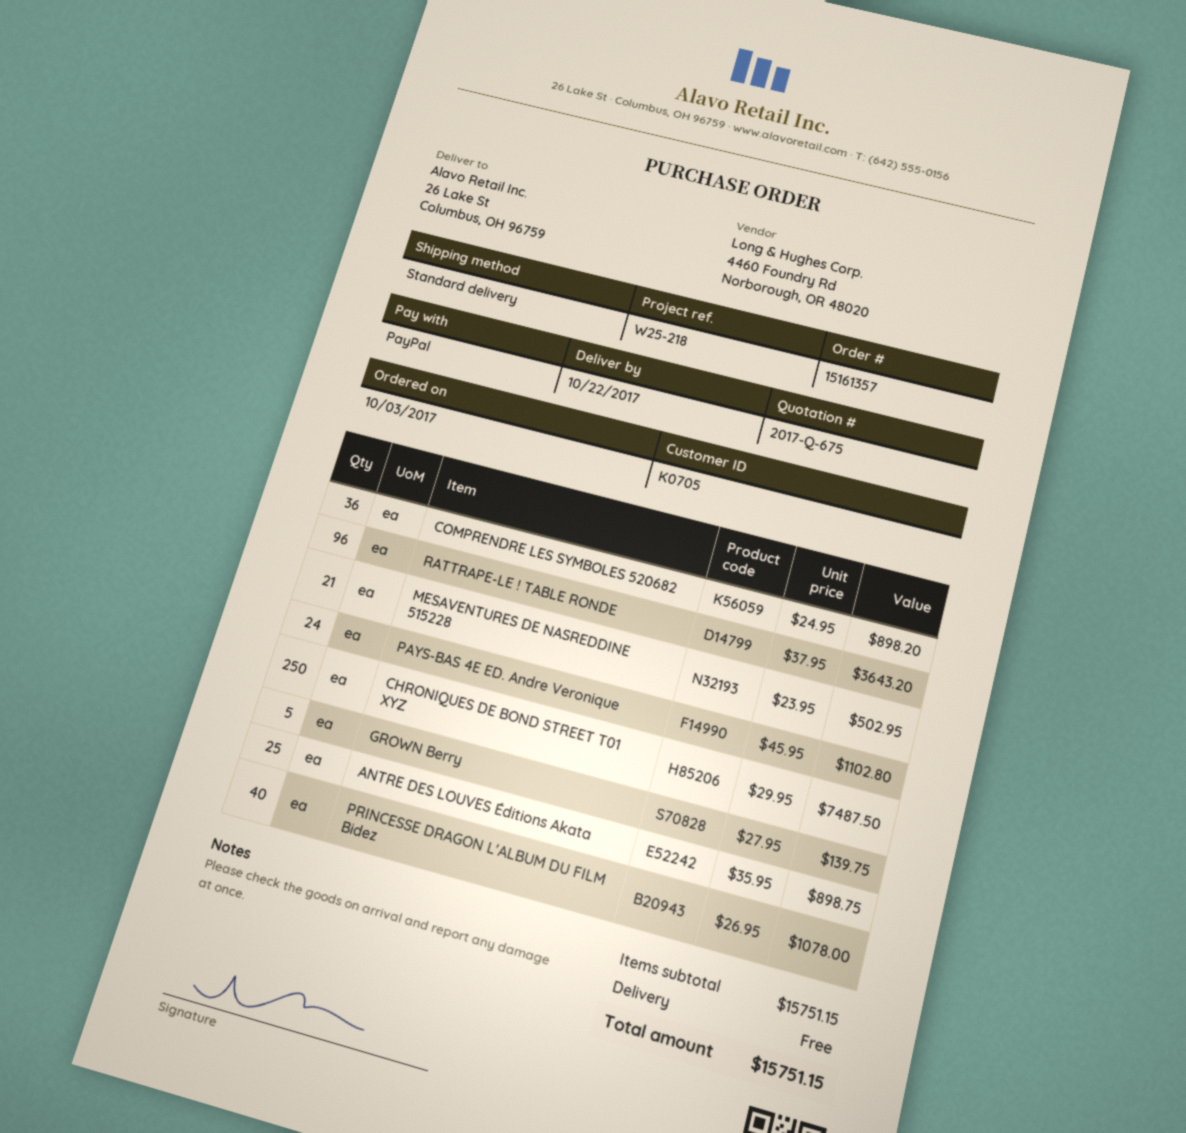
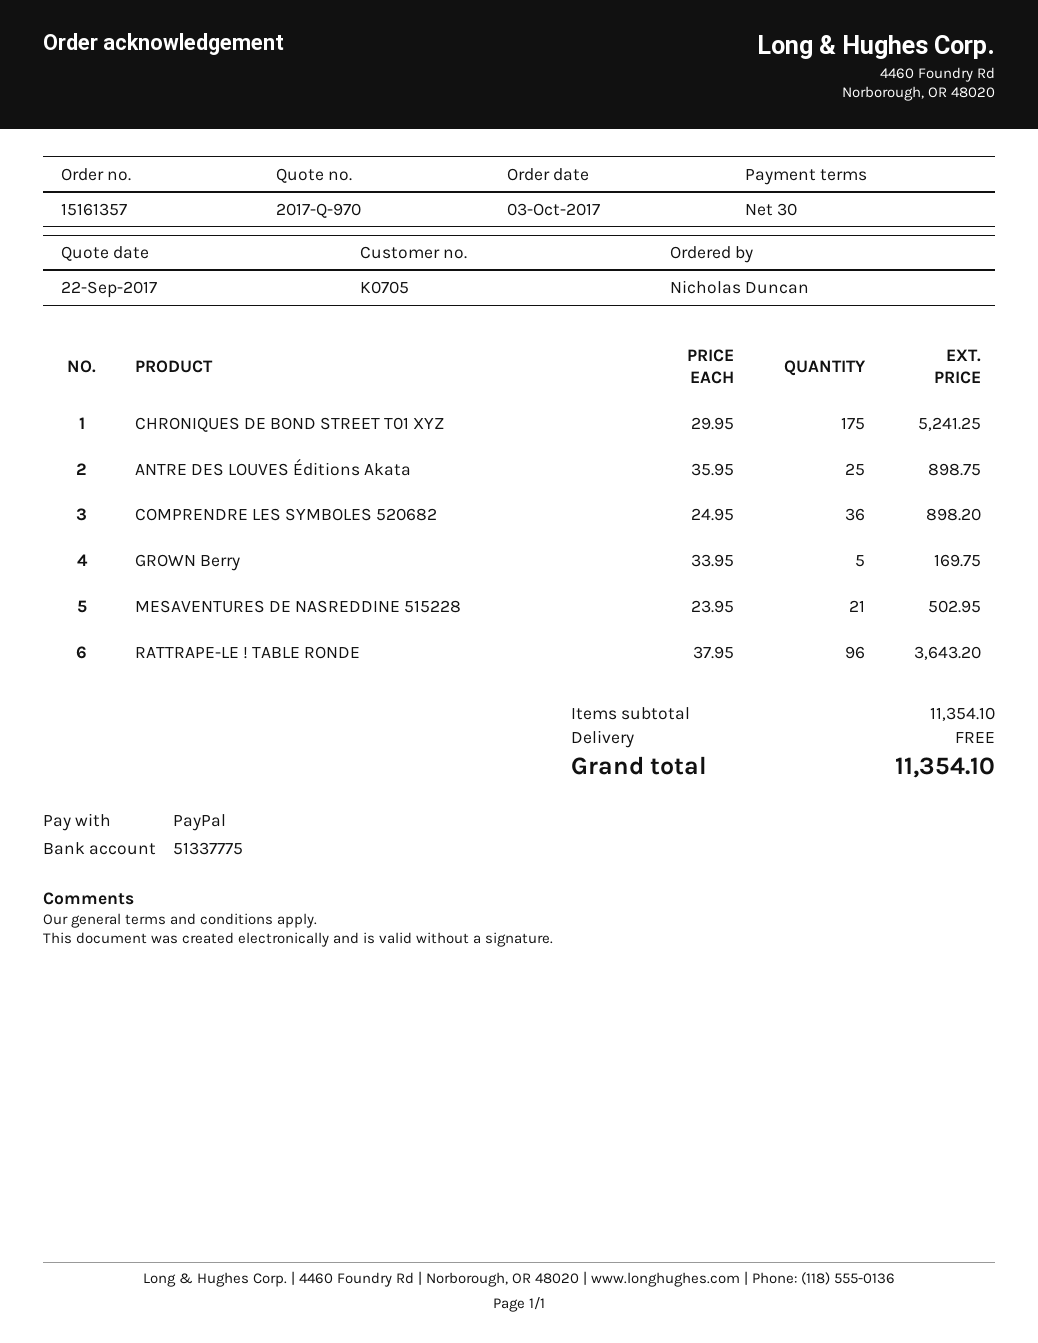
quote number: 2017-Q-675 -> 2017-Q-970
PAYS-BAS 4E ED. Andre Veronique: 24 x 45.95 = 1102.80 -> none
CHRONIQUES DE BOND STREET T01 XYZ: 250 x 29.95 = 7487.50 -> 175 x 29.95 = 5241.25
GROWN Berry: 5 x 27.95 = 139.75 -> 5 x 33.95 = 169.75
PRINCESSE DRAGON L'ALBUM DU FILM Bidez: 40 x 26.95 = 1078.00 -> none
subtotal: 15751.15 -> 11354.10
total: 15751.15 -> 11354.10

